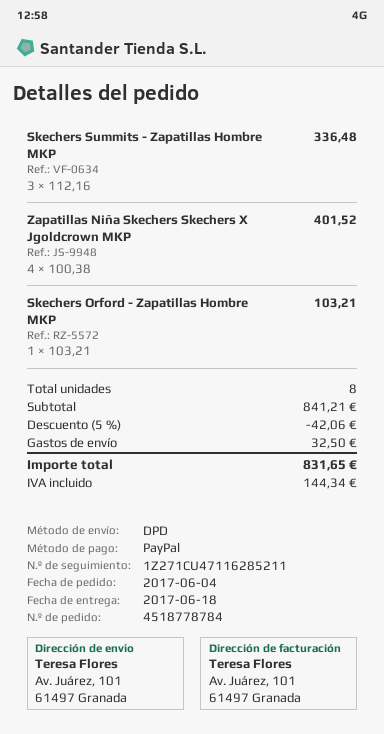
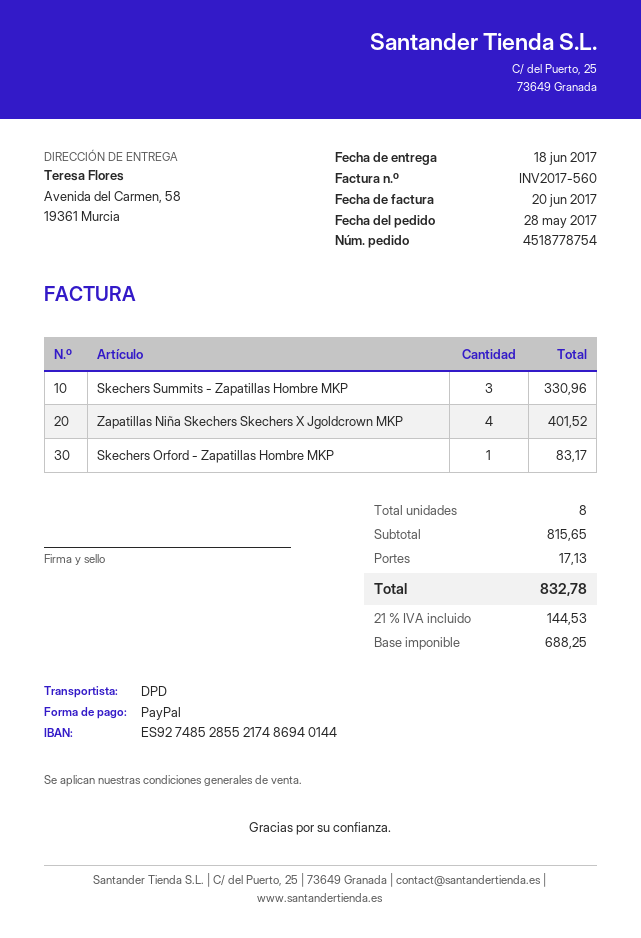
order number: 4518778784 -> 4518778754
order date: 2017-06-04 -> 2017-05-28
ship to: Av. Juárez, 101, 61497 Granada -> Avenida del Carmen, 58, 19361 Murcia
Skechers Summits - Zapatillas Hombre MKP: 3 for 336.48 -> 3 for 330.96
Skechers Orford - Zapatillas Hombre MKP: 1 for 103.21 -> 1 for 83.17
subtotal: 841.21 -> 815.65
discount: 5% = 42.06 -> none
shipping: 32.50 -> 17.13
tax: 144.34 -> 144.53
total: 831.65 -> 832.78

